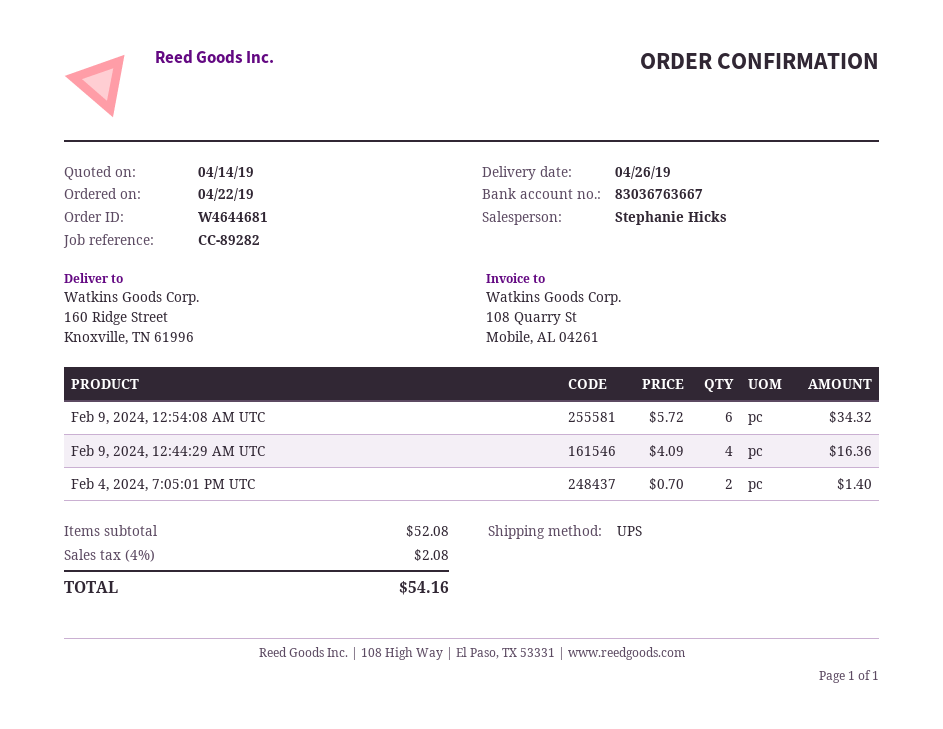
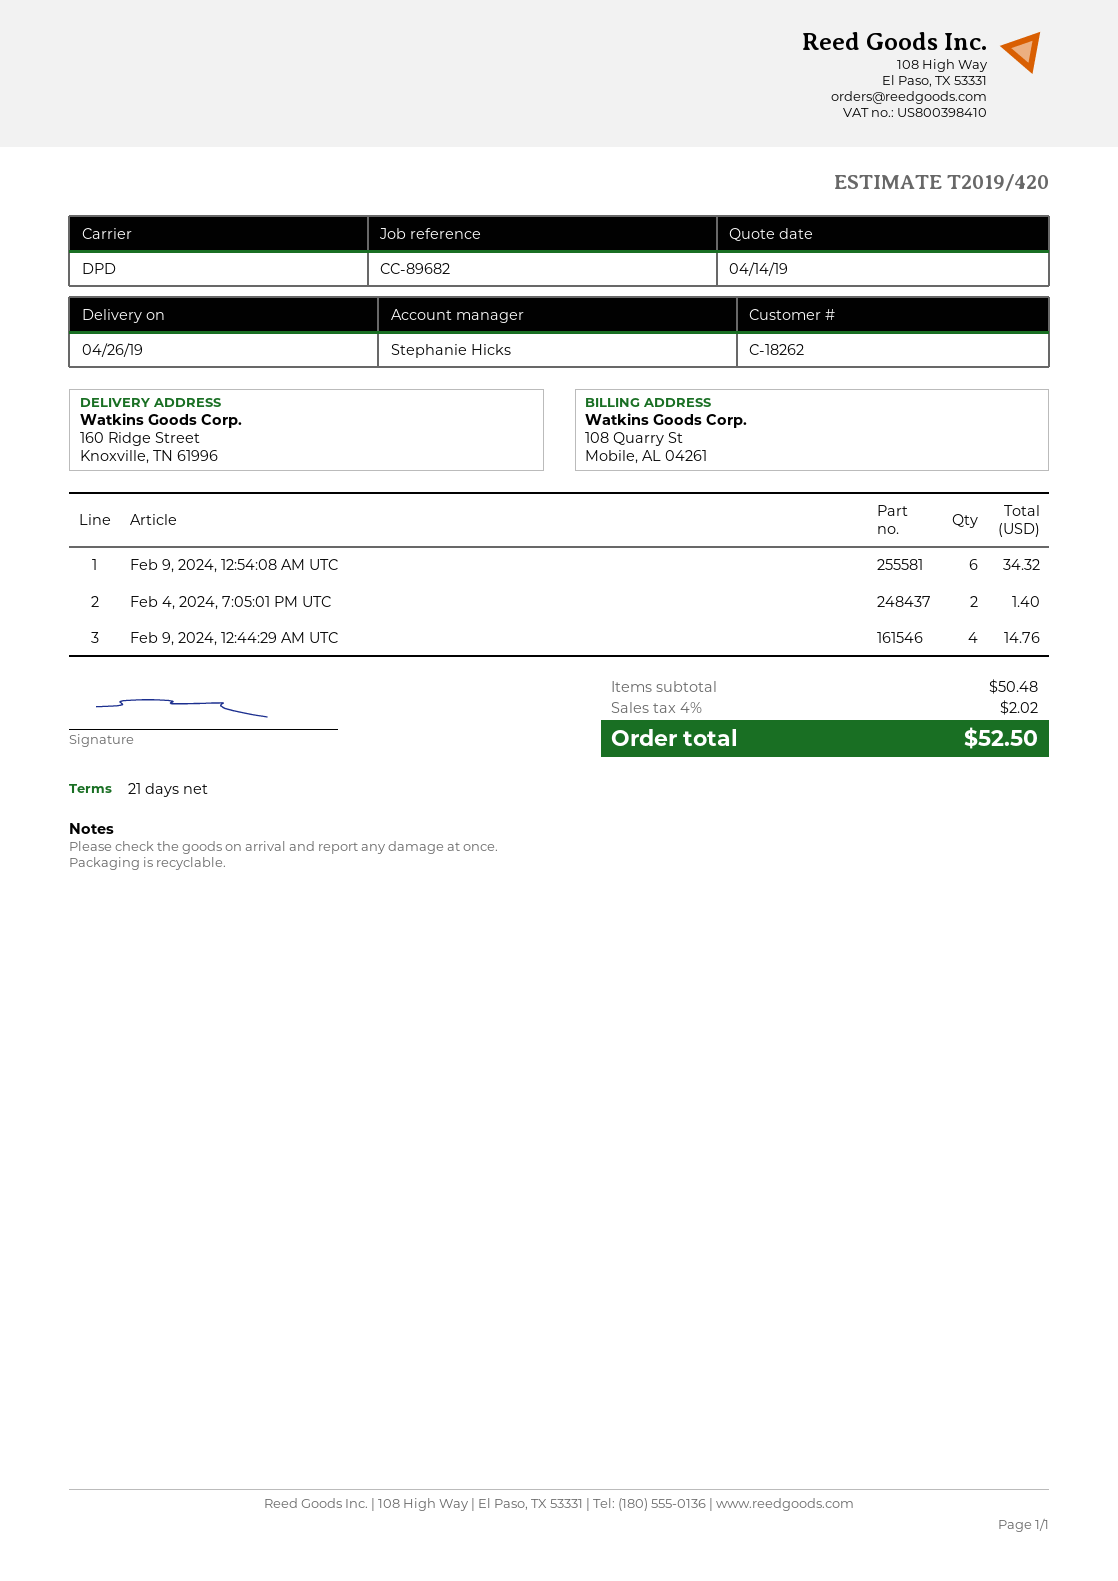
reference: CC-89282 -> CC-89682
shipping method: UPS -> DPD
Feb 9, 2024, 12:44:29 AM UTC: 4 for 16.36 -> 4 for 14.76
subtotal: 52.08 -> 50.48
tax: 4% = 2.08 -> 4% = 2.02
total: 54.16 -> 52.50

